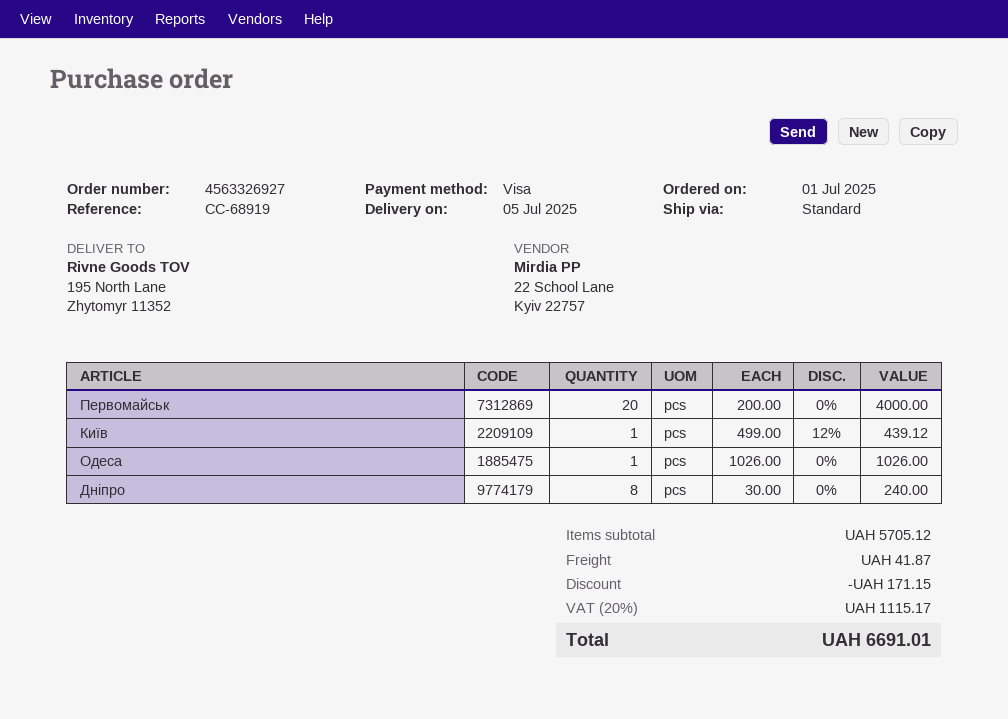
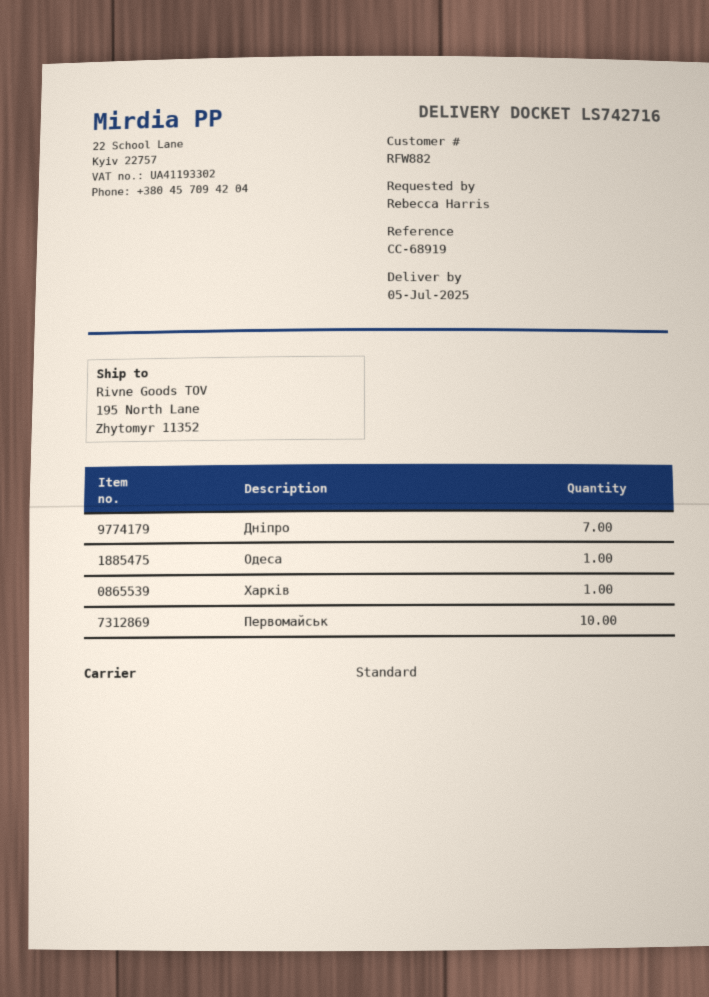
Первомайськ: 20 -> 10
Київ: 1 -> none
Дніпро: 8 -> 7
Харків: none -> 1

